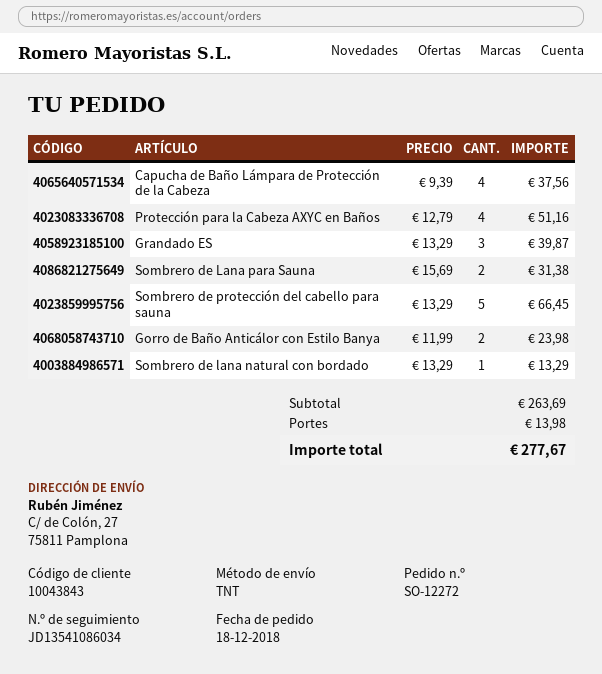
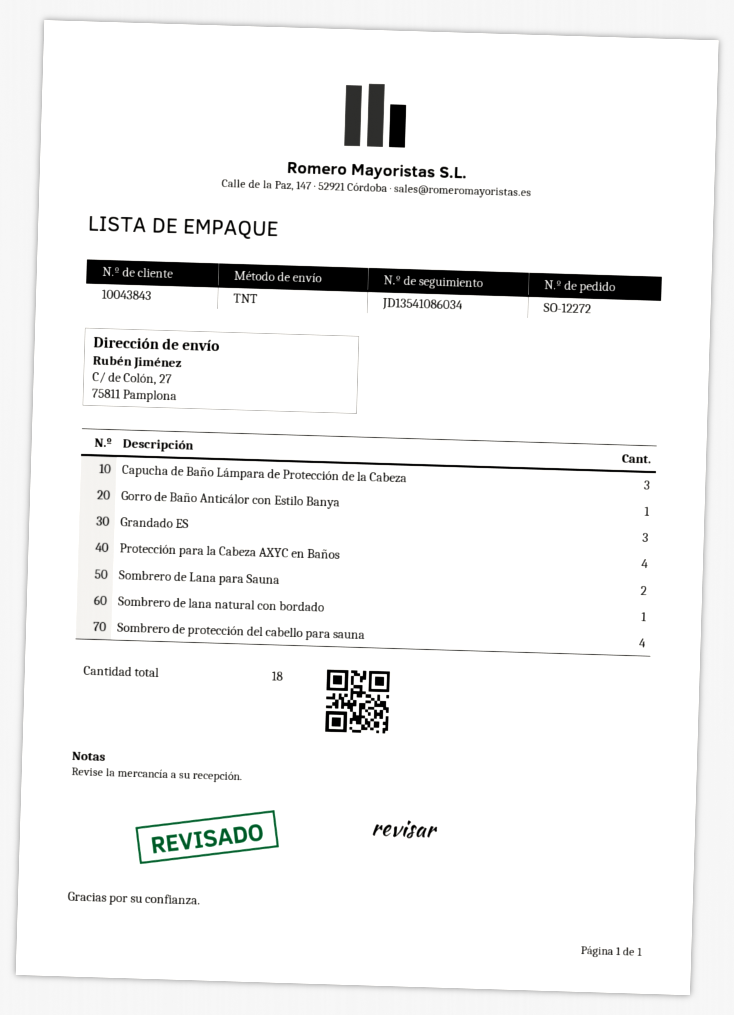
Capucha de Baño Lámpara de Protección de la Cabeza: 4 -> 3
Sombrero de protección del cabello para sauna: 5 -> 4
Gorro de Baño Anticálor con Estilo Banya: 2 -> 1

